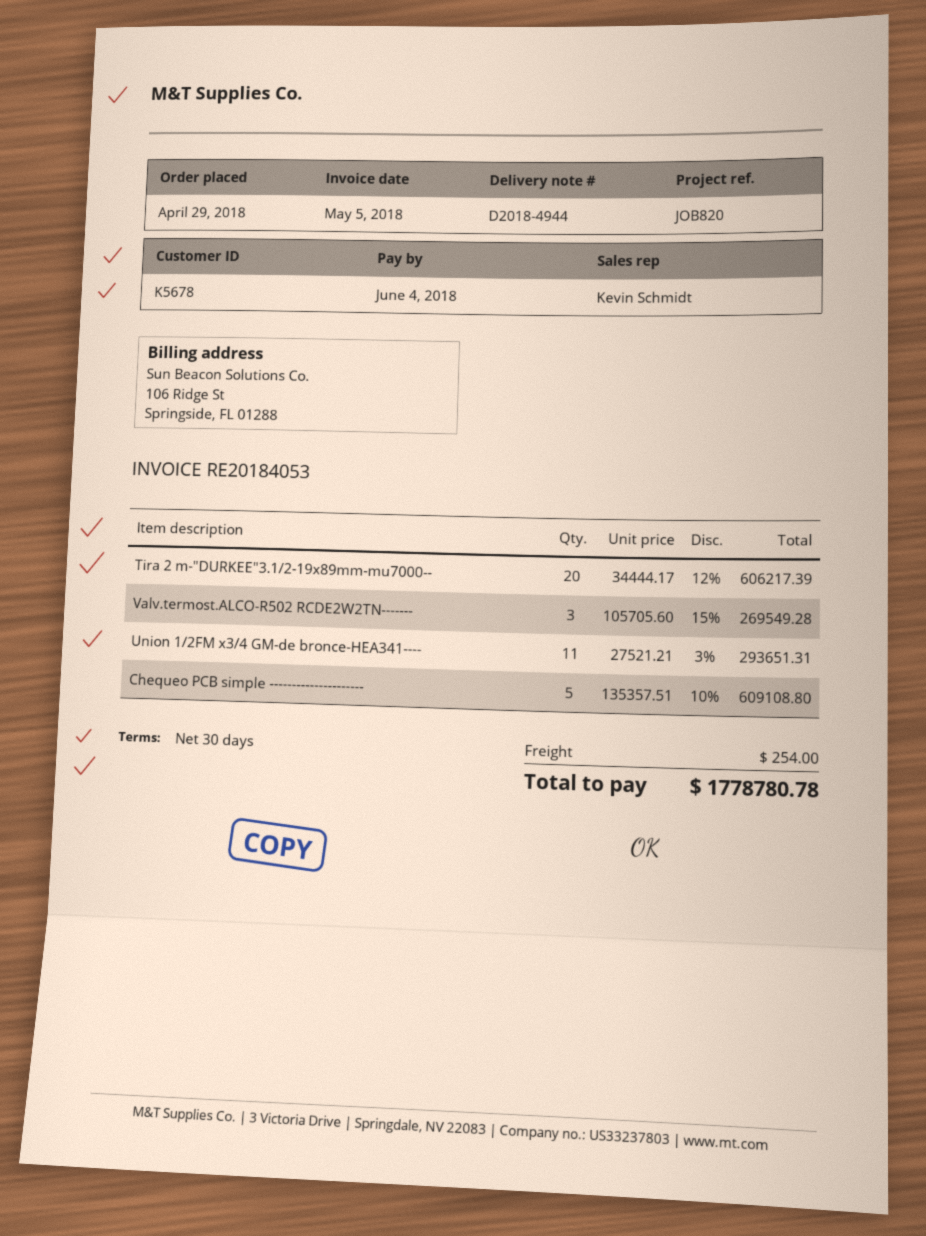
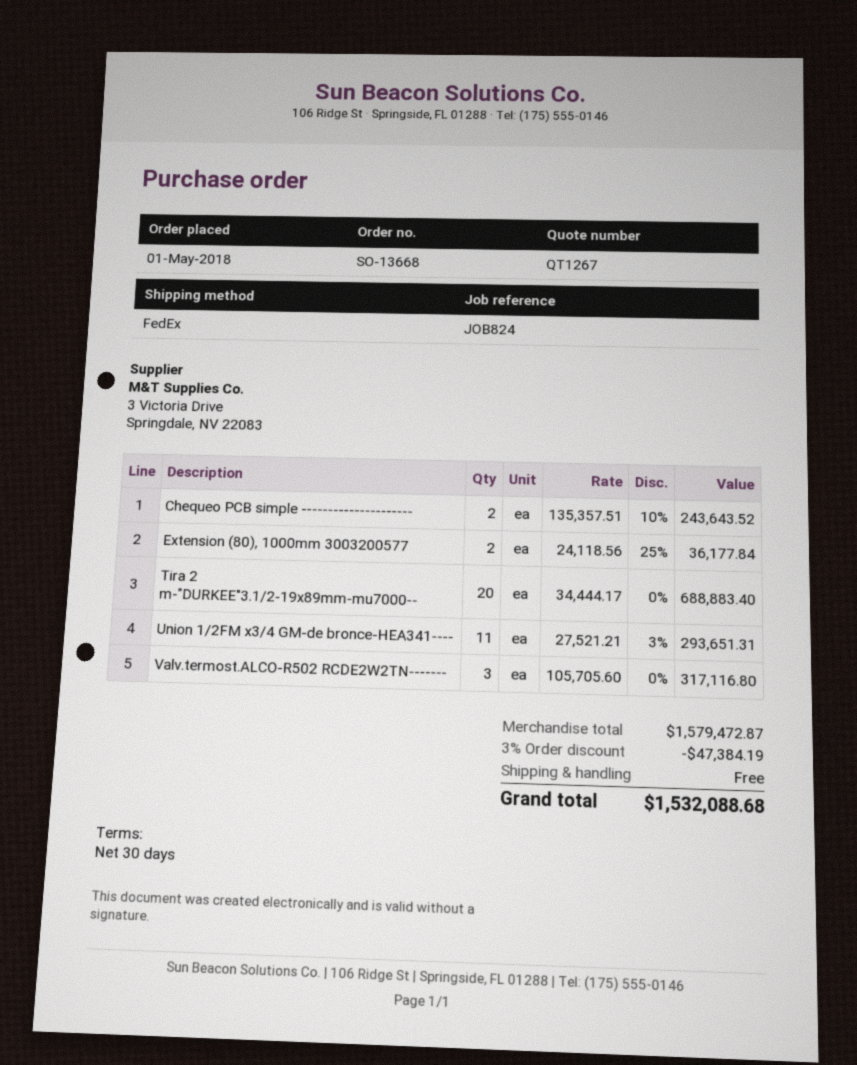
order date: 2018-04-29 -> 2018-05-01
reference: JOB820 -> JOB824
Tira 2 m-"DURKEE"3.1/2-19x89mm-mu7000--: 20 x 34444.17 - 12% = 606217.39 -> 20 x 34444.17 = 688883.40
Valv.termost.ALCO-R502 RCDE2W2TN-------: 3 x 105705.60 - 15% = 269549.28 -> 3 x 105705.60 = 317116.80
Chequeo PCB simple ---------------------: 5 x 135357.51 - 10% = 609108.80 -> 2 x 135357.51 - 10% = 243643.52
Extension (80), 1000mm 3003200577: none -> 2 x 24118.56 - 25% = 36177.84
discount: none -> 3% = 47384.19
shipping: 254.00 -> 0.00
total: 1778780.78 -> 1532088.68

